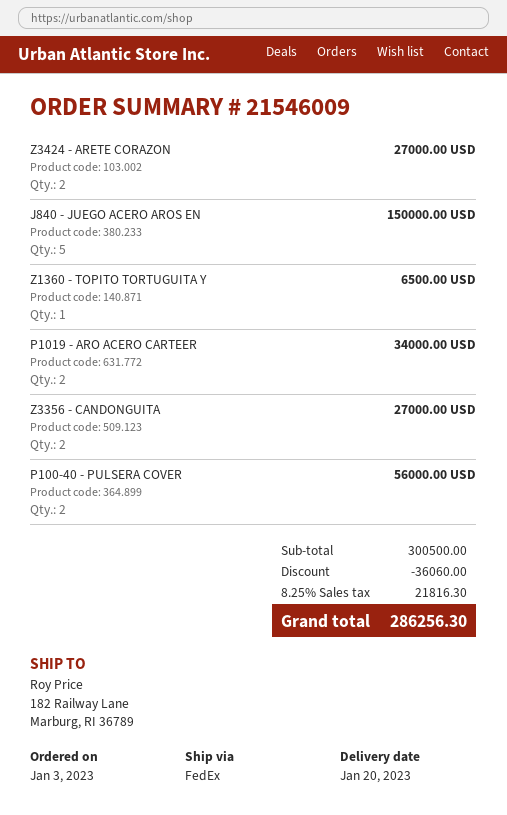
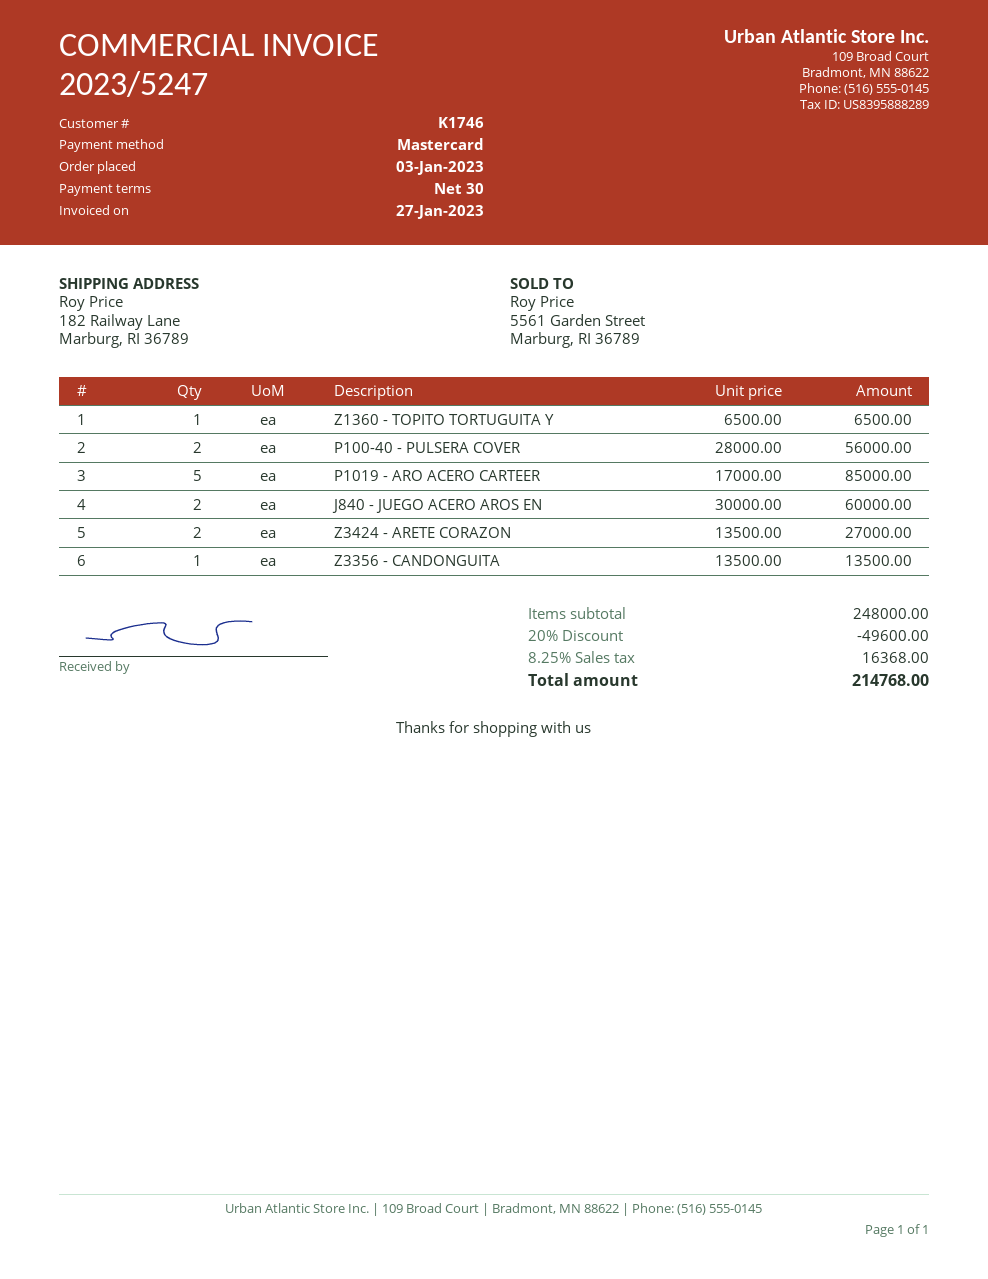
J840 - JUEGO ACERO AROS EN: 5 for 150000.00 -> 2 for 60000.00
P1019 - ARO ACERO CARTEER: 2 for 34000.00 -> 5 for 85000.00
Z3356 - CANDONGUITA: 2 for 27000.00 -> 1 for 13500.00
subtotal: 300500.00 -> 248000.00
discount: 36060.00 -> 49600.00
tax: 8.25% = 21816.30 -> 8.25% = 16368.00
total: 286256.30 -> 214768.00

